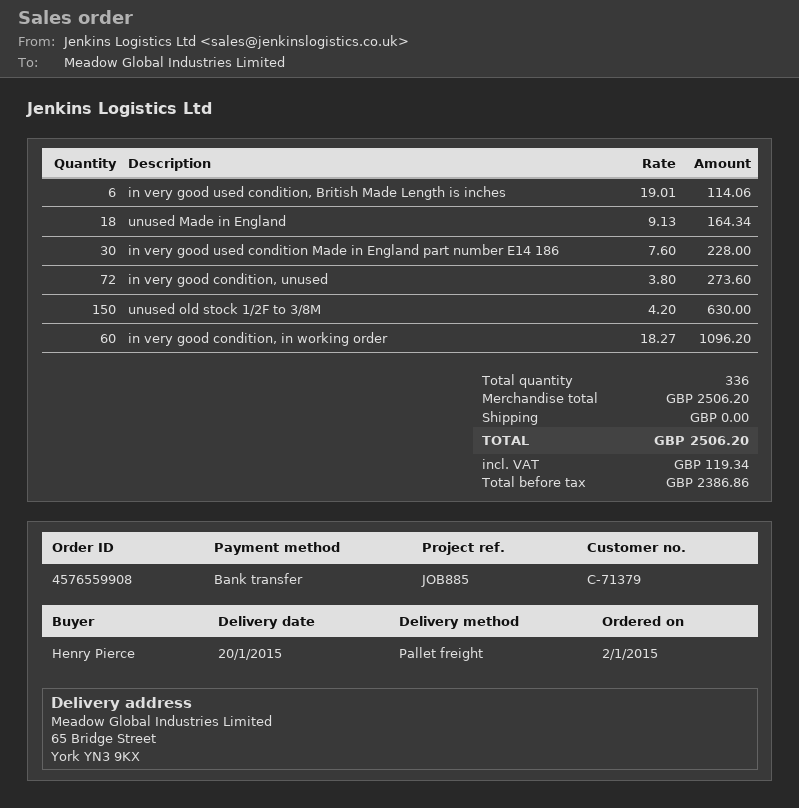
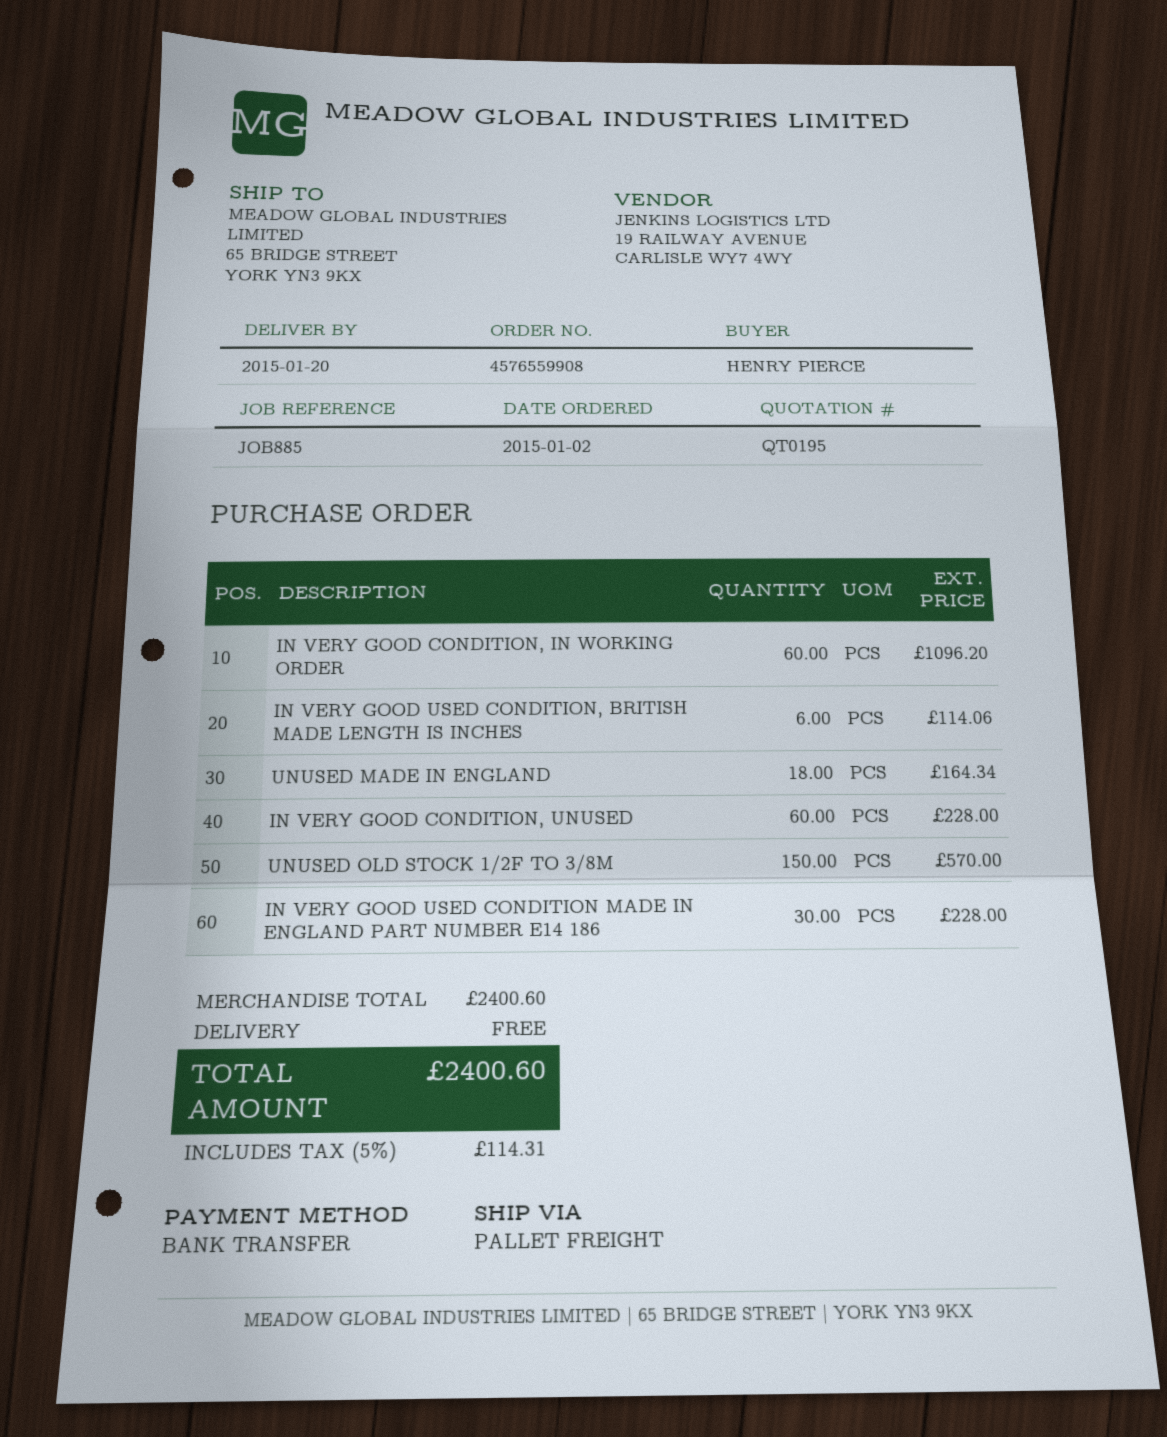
in very good condition, unused: 72 for 273.60 -> 60 for 228.00
unused old stock 1/2F to 3/8M: 150 for 630.00 -> 150 for 570.00
subtotal: 2506.20 -> 2400.60
tax: 119.34 -> 114.31
total: 2506.20 -> 2400.60

